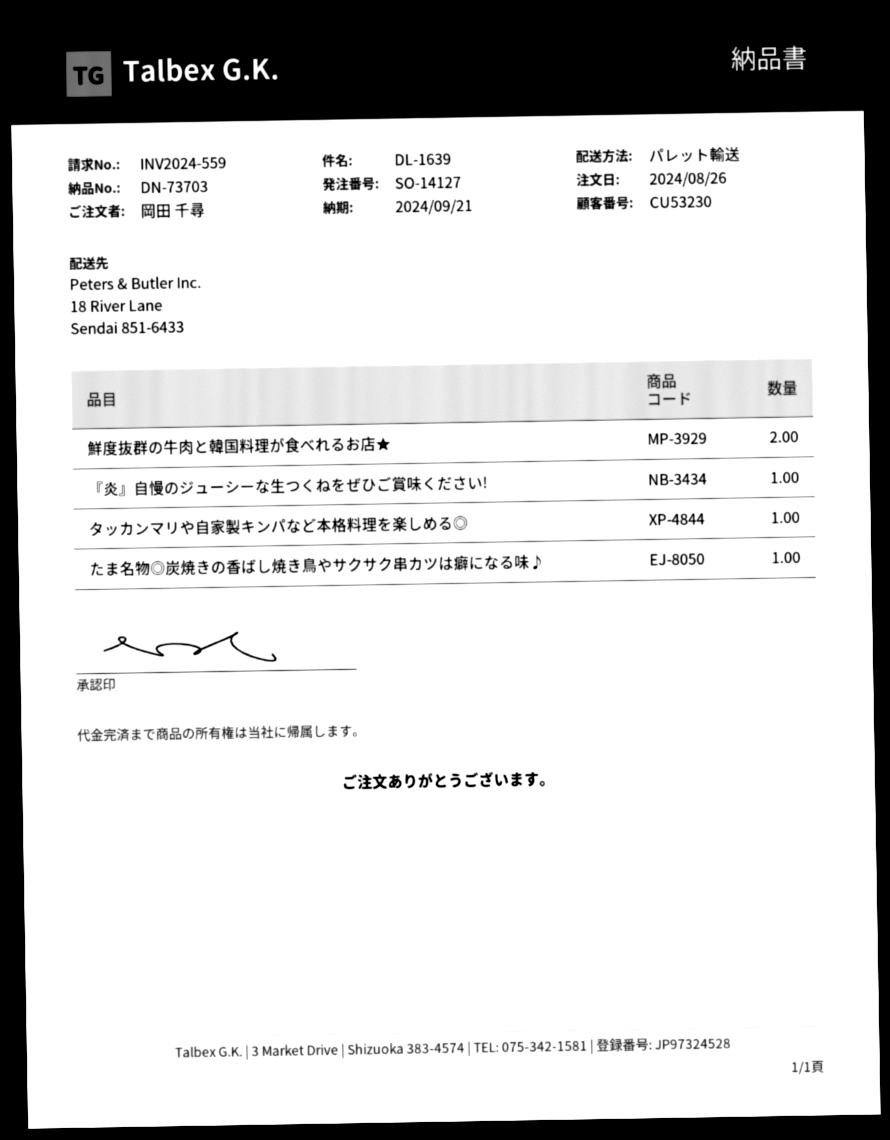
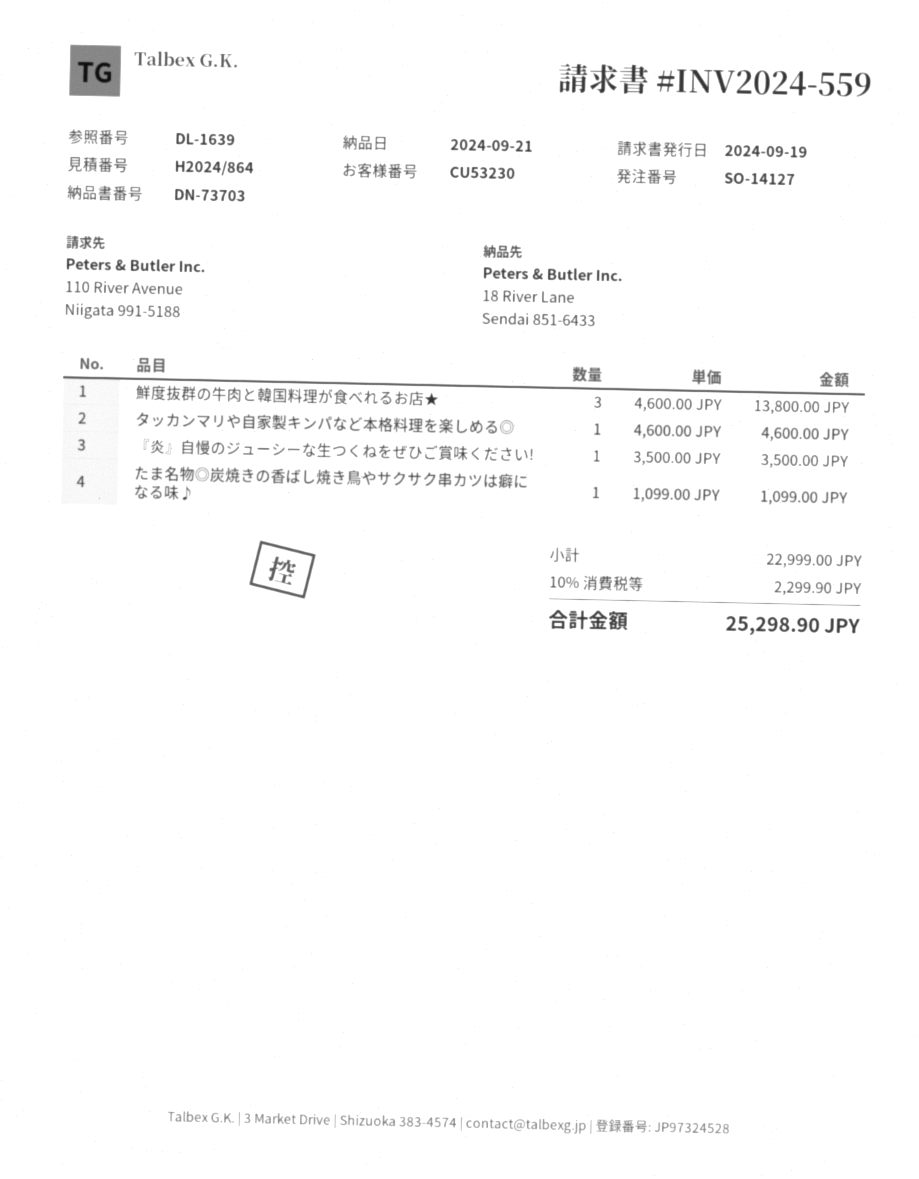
鮮度抜群の牛肉と韓国料理が食べれるお店★: 2 -> 3

